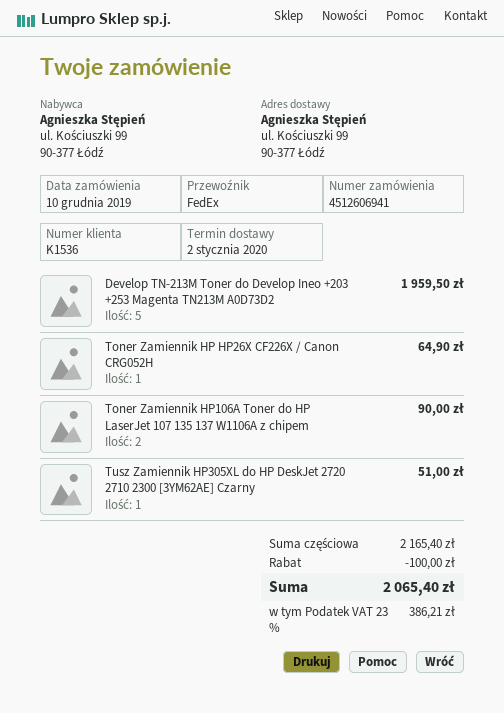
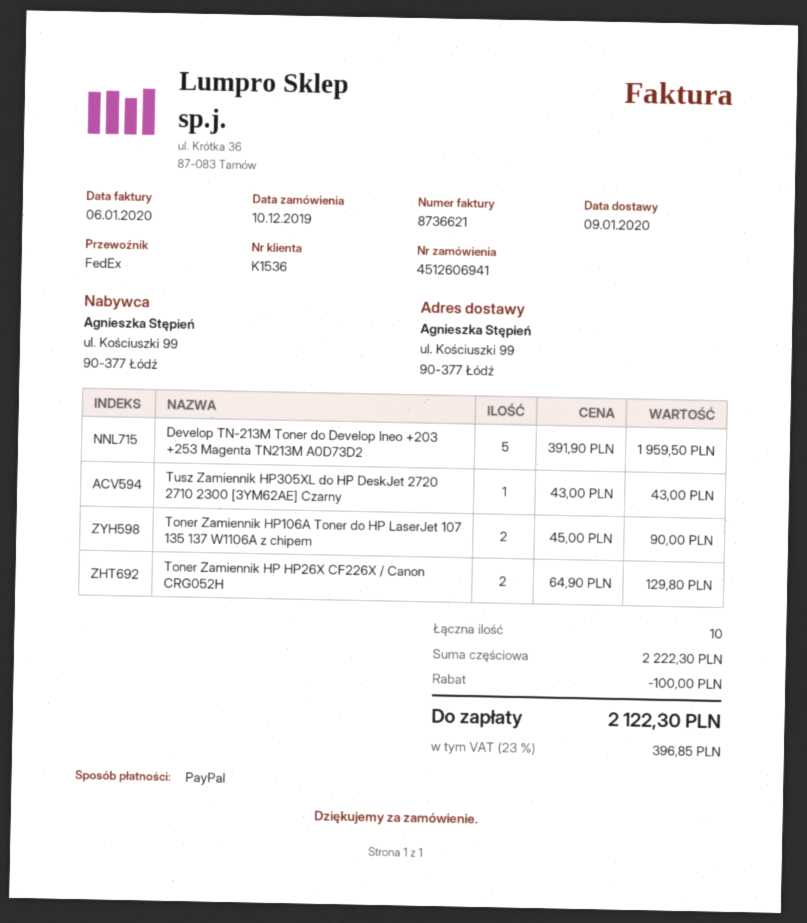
delivery date: 2020-01-02 -> 2020-01-09
Toner Zamiennik HP HP26X CF226X / Canon CRG052H: 1 for 64.90 -> 2 for 129.80
Tusz Zamiennik HP305XL do HP DeskJet 2720 2710 2300 [3YM62AE] Czarny: 1 for 51.00 -> 1 for 43.00
subtotal: 2165.40 -> 2222.30
tax: 23% = 386.21 -> 23% = 396.85
total: 2065.40 -> 2122.30

